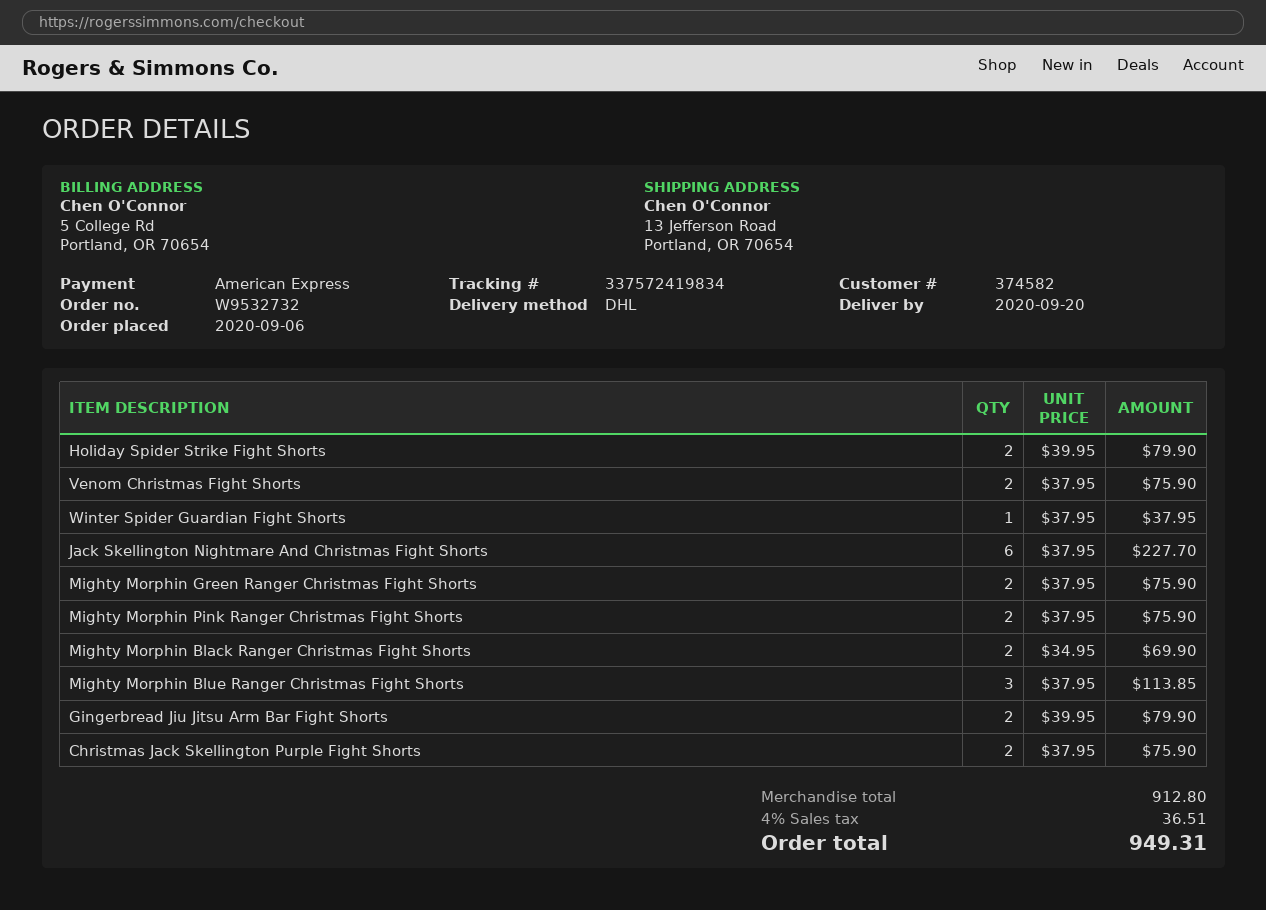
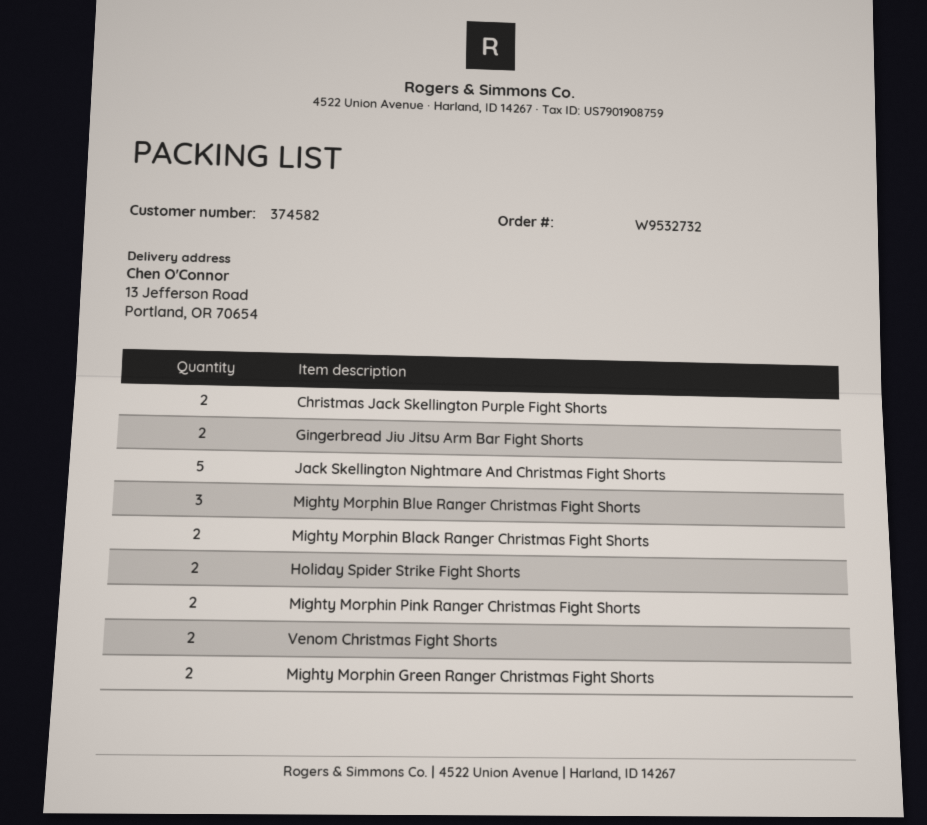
Winter Spider Guardian Fight Shorts: 1 -> none
Jack Skellington Nightmare And Christmas Fight Shorts: 6 -> 5

